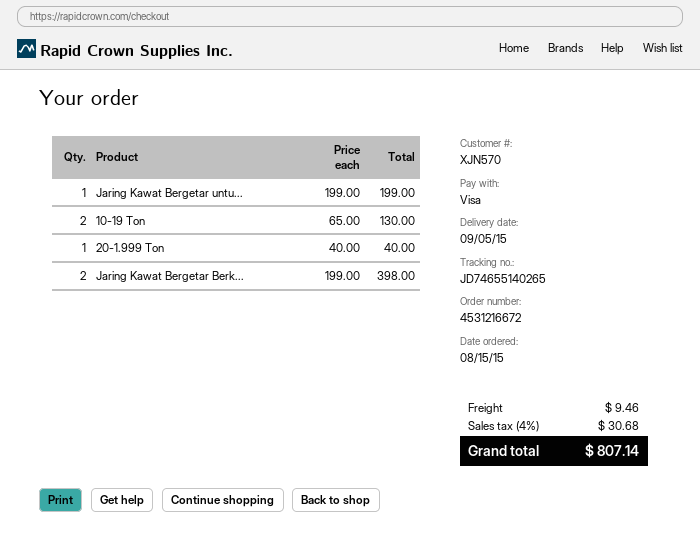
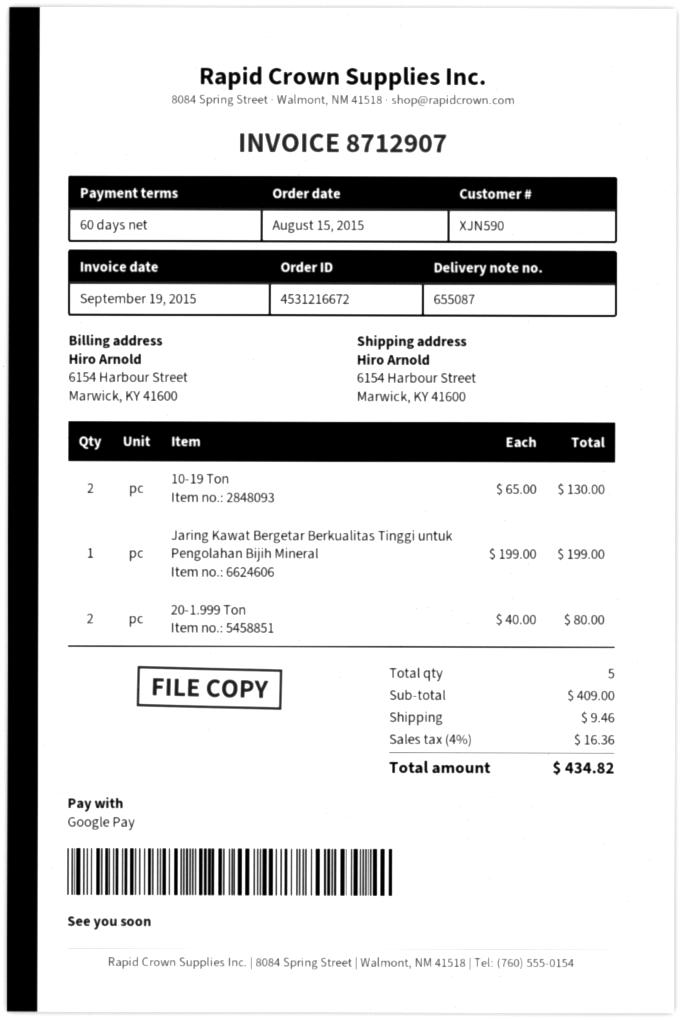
customer number: XJN570 -> XJN590
payment method: Visa -> Google Pay
Jaring Kawat Bergetar untu...: 1 x 199.00 = 199.00 -> none
20-1.999 Ton: 1 x 40.00 = 40.00 -> 2 x 40.00 = 80.00
Jaring Kawat Bergetar Berk...: 2 x 199.00 = 398.00 -> 1 x 199.00 = 199.00
tax: 4% = 30.68 -> 4% = 16.36
total: 807.14 -> 434.82

